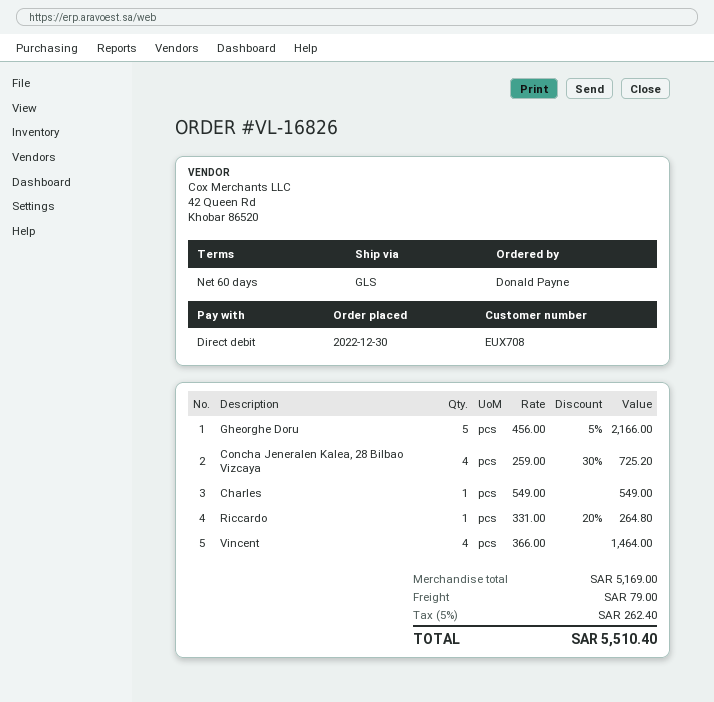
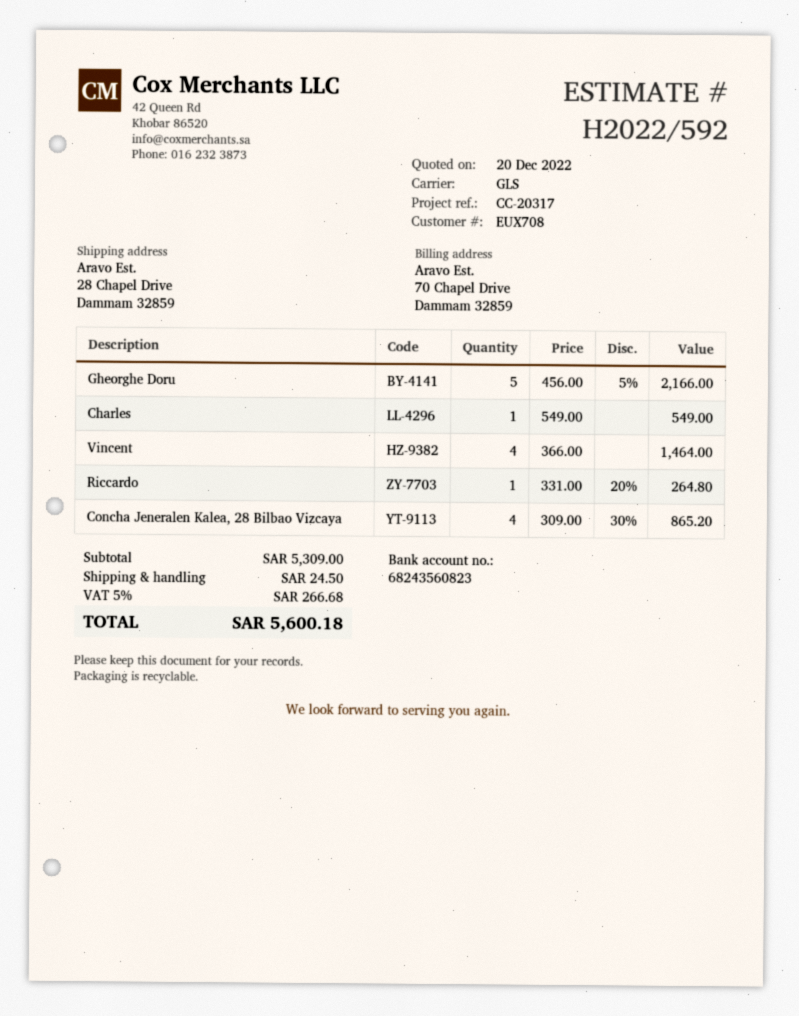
Concha Jeneralen Kalea, 28 Bilbao Vizcaya: 4 x 259.00 - 30% = 725.20 -> 4 x 309.00 - 30% = 865.20
subtotal: 5169.00 -> 5309.00
shipping: 79.00 -> 24.50
tax: 5% = 262.40 -> 5% = 266.68
total: 5510.40 -> 5600.18

